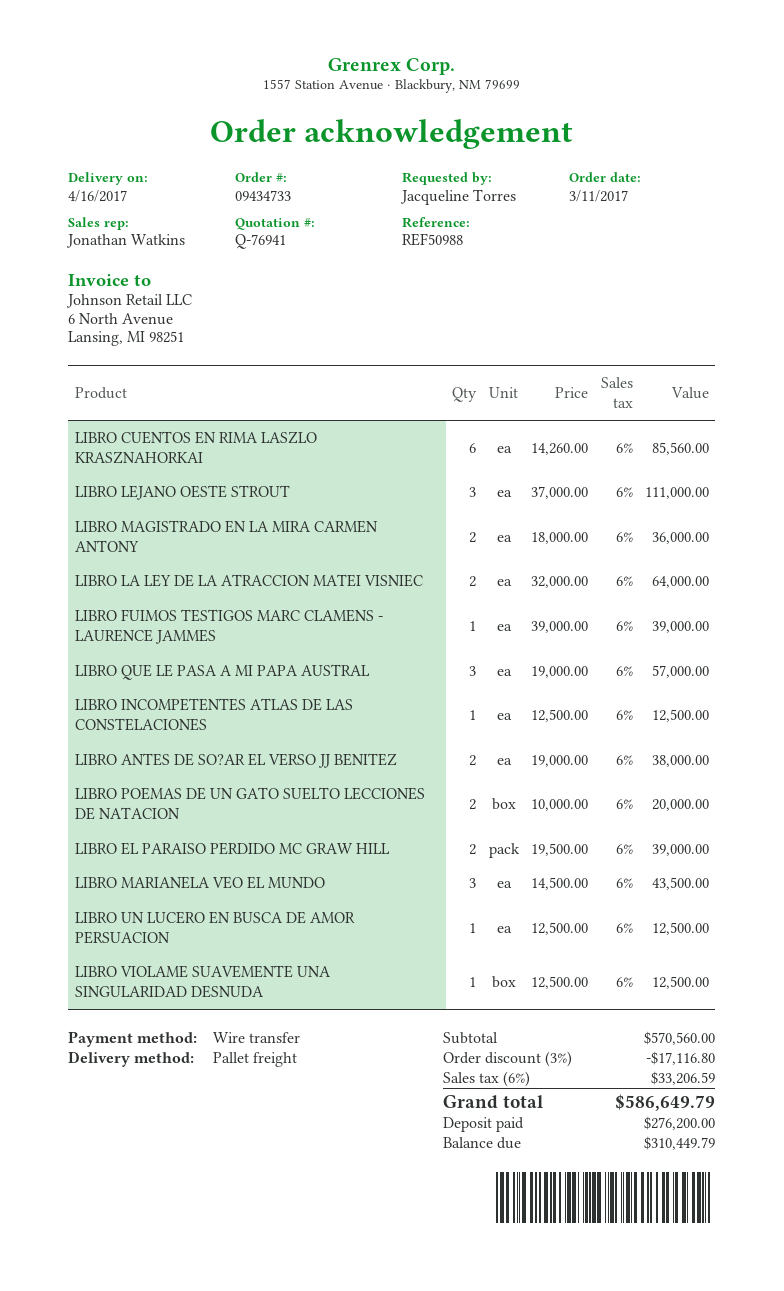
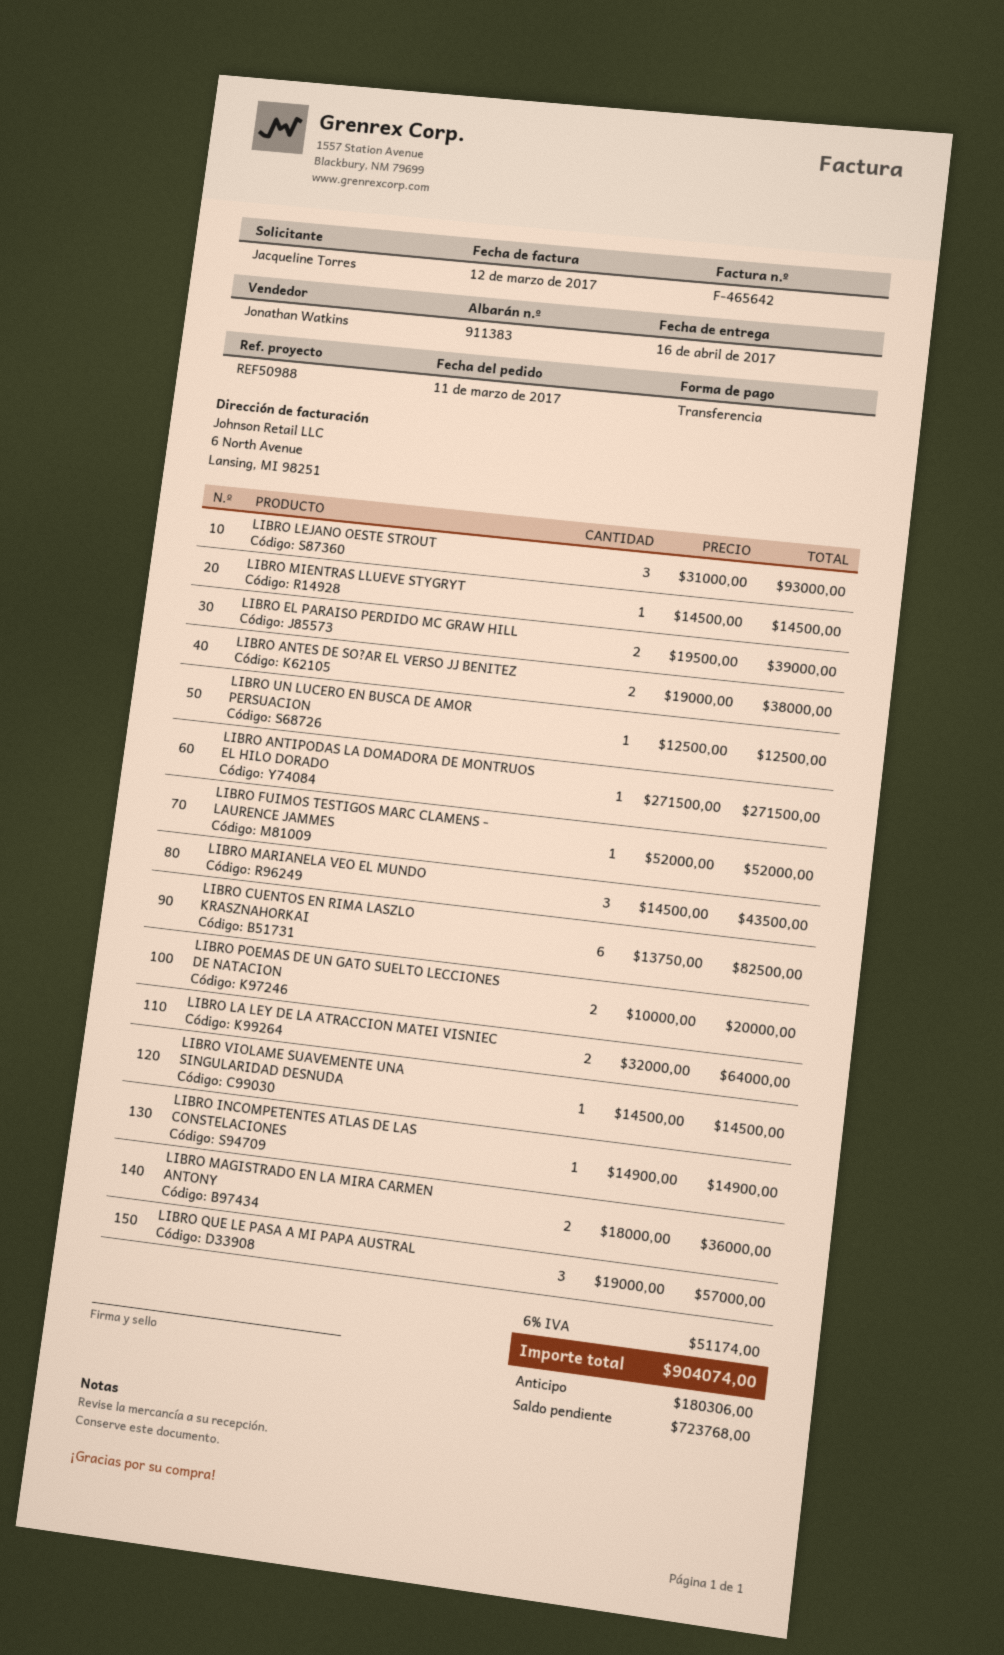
LIBRO CUENTOS EN RIMA LASZLO KRASZNAHORKAI: 6 x 14260.00 = 85560.00 -> 6 x 13750.00 = 82500.00
LIBRO LEJANO OESTE STROUT: 3 x 37000.00 = 111000.00 -> 3 x 31000.00 = 93000.00
LIBRO FUIMOS TESTIGOS MARC CLAMENS - LAURENCE JAMMES: 1 x 39000.00 = 39000.00 -> 1 x 52000.00 = 52000.00
LIBRO INCOMPETENTES ATLAS DE LAS CONSTELACIONES: 1 x 12500.00 = 12500.00 -> 1 x 14900.00 = 14900.00
LIBRO VIOLAME SUAVEMENTE UNA SINGULARIDAD DESNUDA: 1 x 12500.00 = 12500.00 -> 1 x 14500.00 = 14500.00
LIBRO MIENTRAS LLUEVE STYGRYT: none -> 1 x 14500.00 = 14500.00
LIBRO ANTIPODAS LA DOMADORA DE MONTRUOS EL HILO DORADO: none -> 1 x 271500.00 = 271500.00
discount: 3% = 17116.80 -> none
tax: 6% = 33206.59 -> 6% = 51174.00
total: 586649.79 -> 904074.00
deposit: 276200.00 -> 180306.00
balance: 310449.79 -> 723768.00

